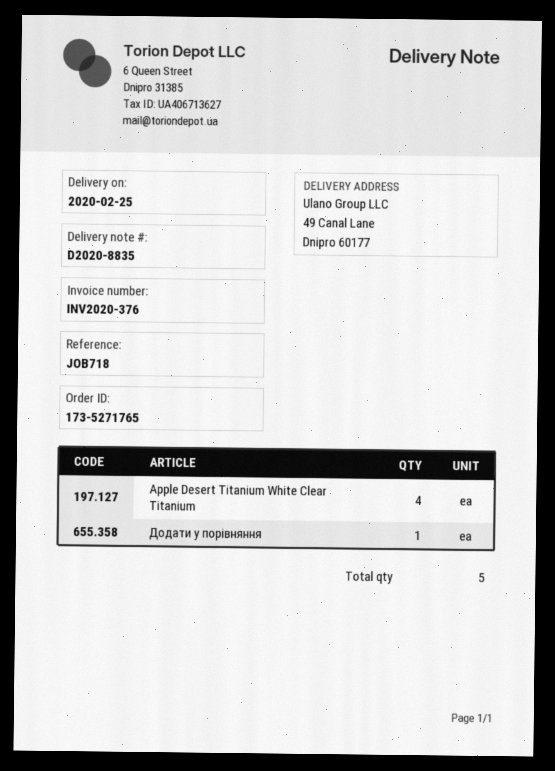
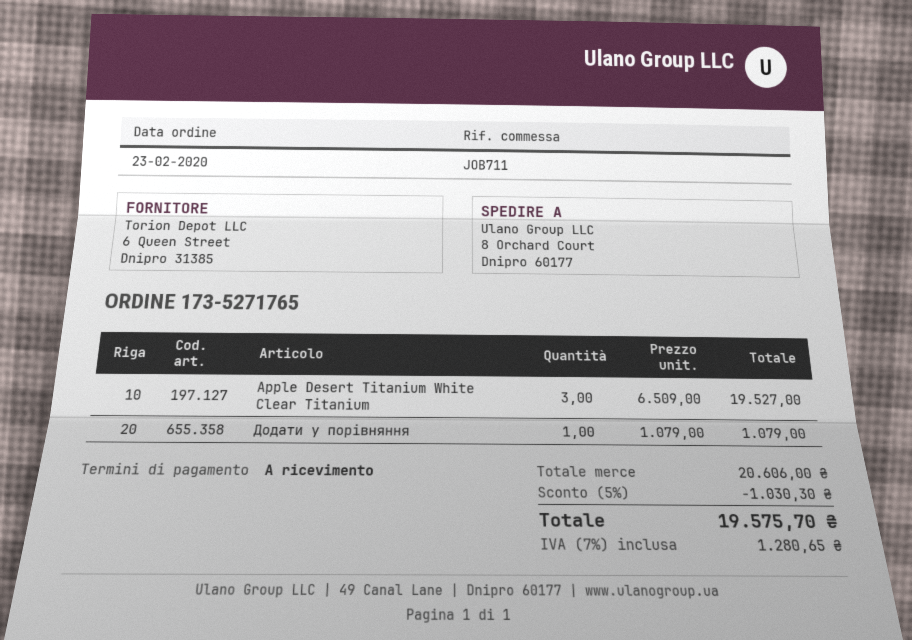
reference: JOB718 -> JOB711
ship to: 49 Canal Lane, Dnipro 60177 -> 8 Orchard Court, Dnipro 60177
Apple Desert Titanium White Clear Titanium: 4 -> 3

